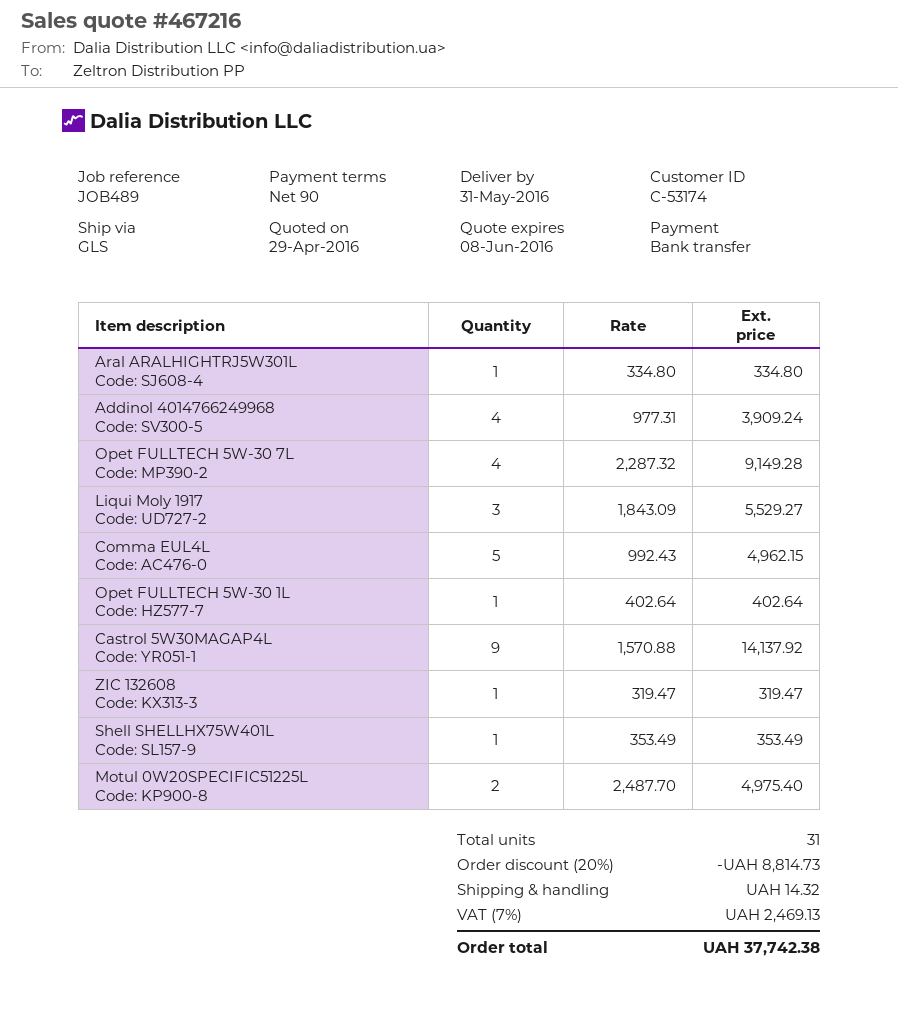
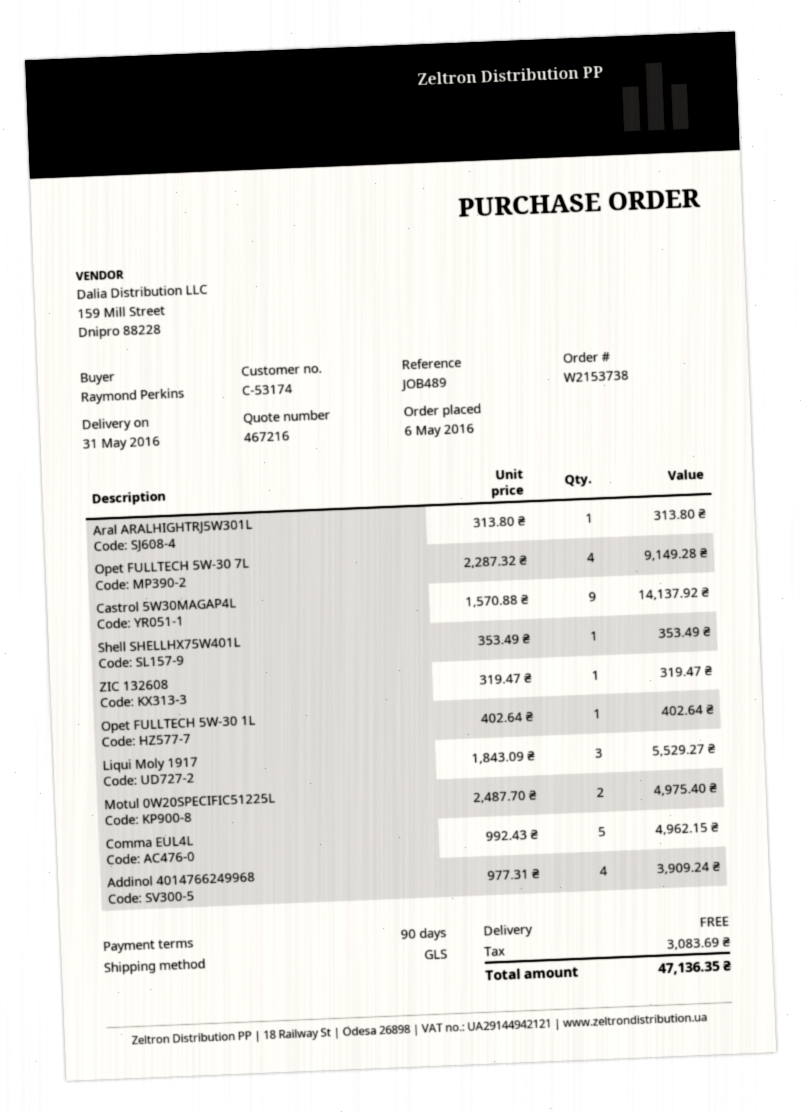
Aral ARALHIGHTRJ5W301L: 1 x 334.80 = 334.80 -> 1 x 313.80 = 313.80
discount: 20% = 8814.73 -> none
shipping: 14.32 -> 0.00
tax: 2469.13 -> 3083.69
total: 37742.38 -> 47136.35

